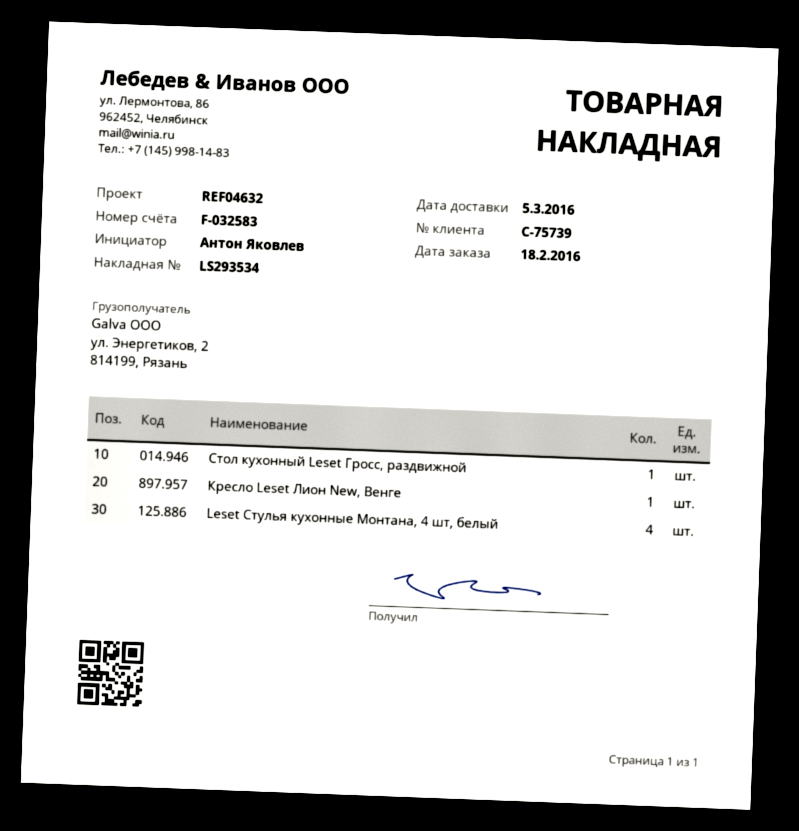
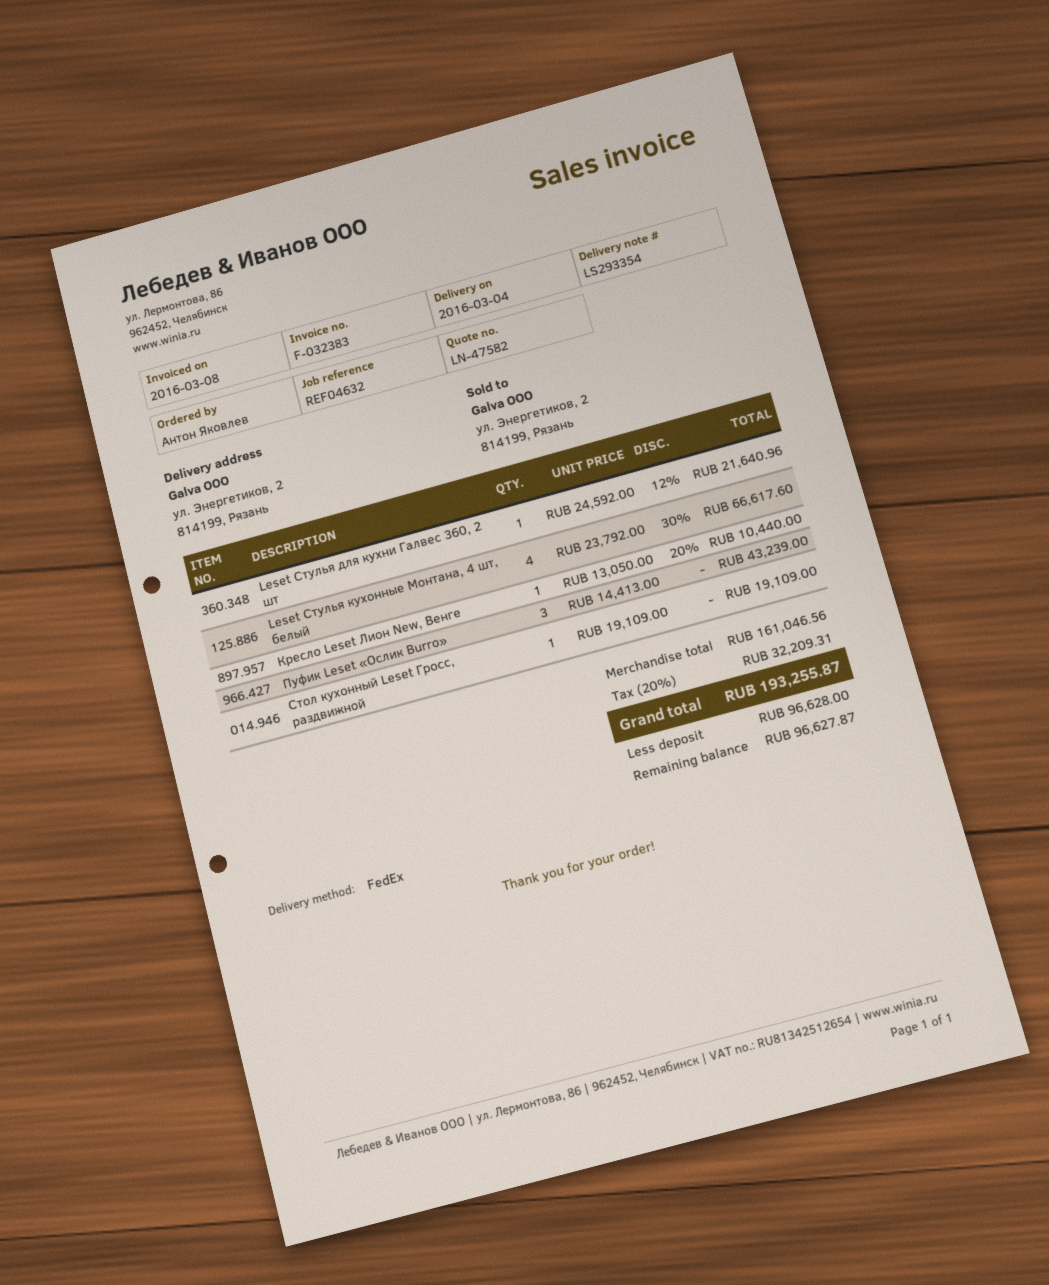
delivery note number: LS293534 -> LS293354
delivery date: 2016-03-05 -> 2016-03-04
invoice number: F-032583 -> F-032383
Leset Стулья для кухни Галвес 360, 2 шт: none -> 1
Пуфик Leset «Ослик Burro»: none -> 3

